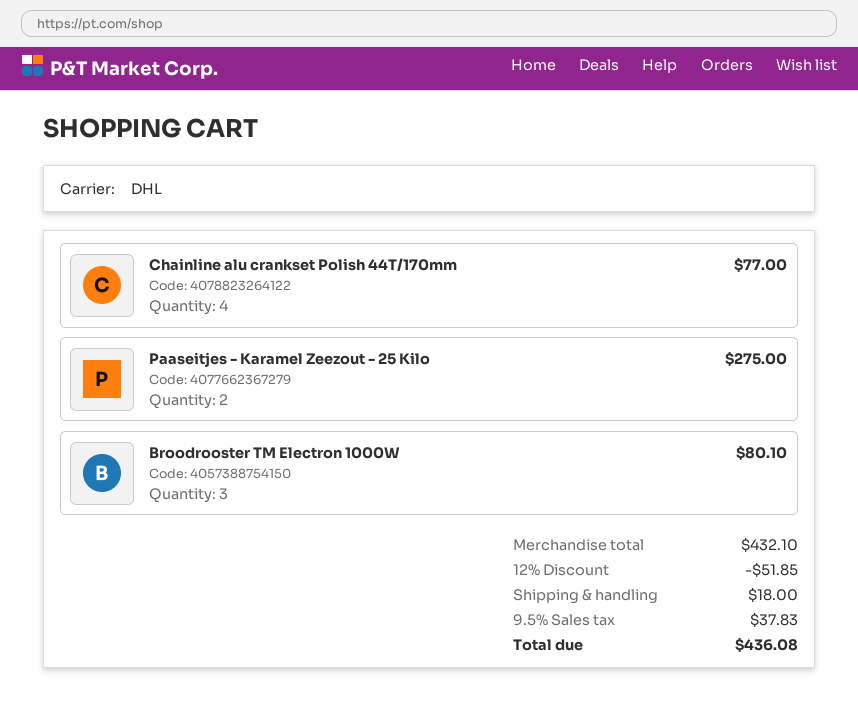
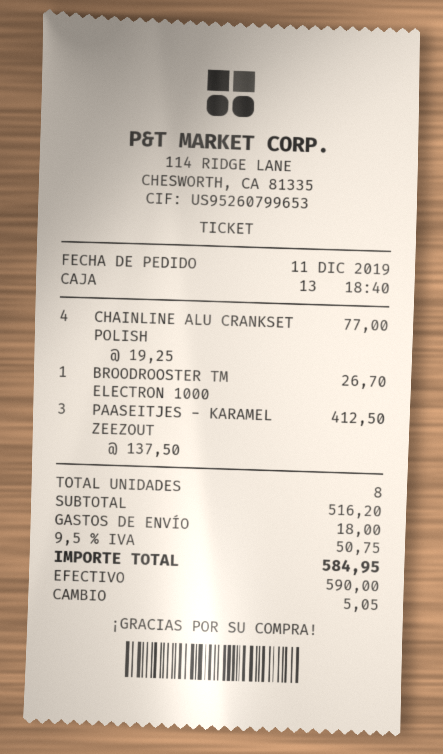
Paaseitjes - Karamel Zeezout - 25 Kilo: 2 for 275.00 -> 3 for 412.50
Broodrooster TM Electron 1000W: 3 for 80.10 -> 1 for 26.70
subtotal: 432.10 -> 516.20
discount: 12% = 51.85 -> none
tax: 9.5% = 37.83 -> 9.5% = 50.75
total: 436.08 -> 584.95

